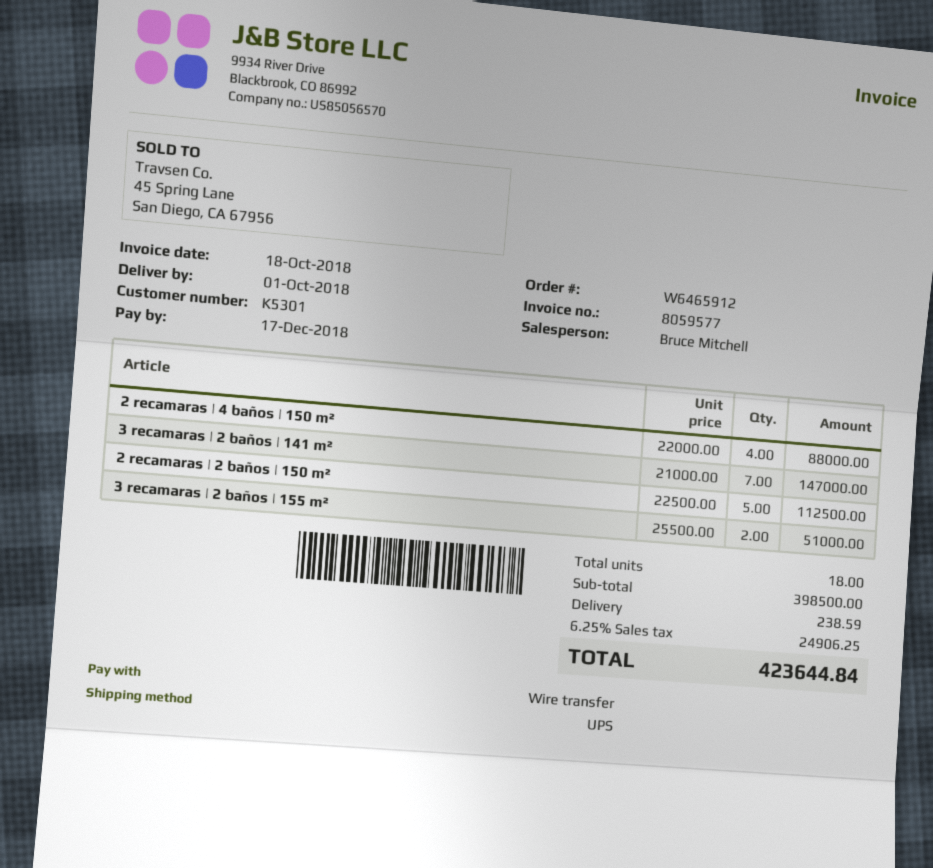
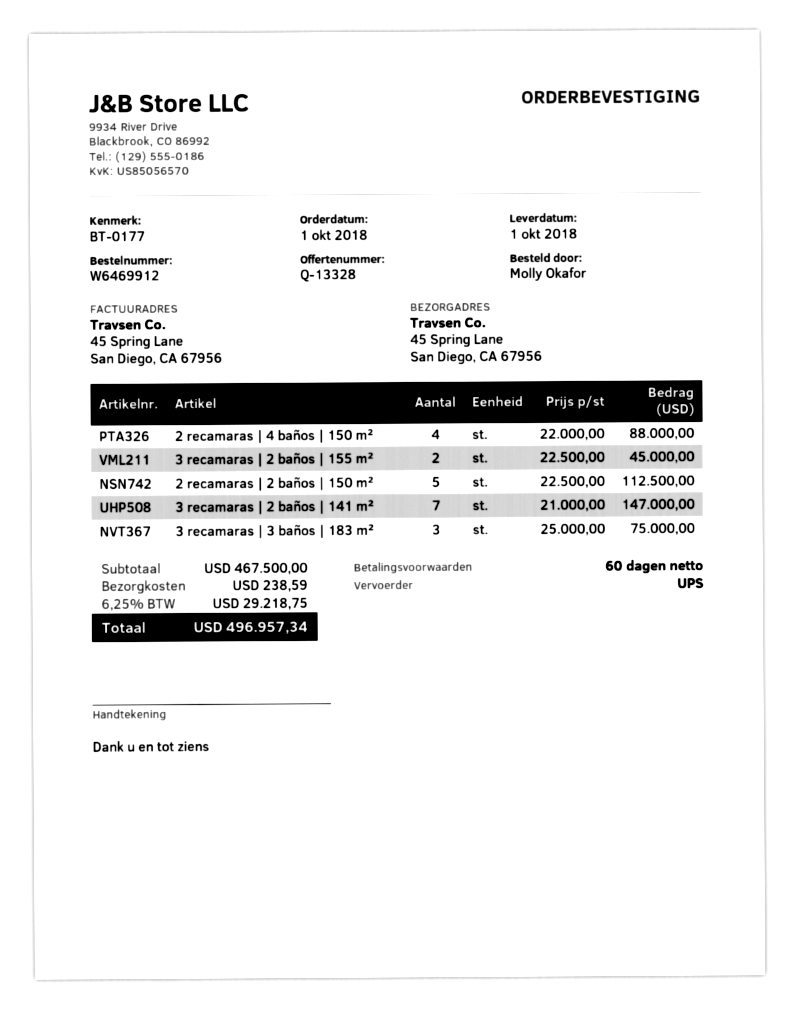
order number: W6465912 -> W6469912
3 recamaras | 2 baños | 155 m²: 2 x 25500.00 = 51000.00 -> 2 x 22500.00 = 45000.00
3 recamaras | 3 baños | 183 m²: none -> 3 x 25000.00 = 75000.00
subtotal: 398500.00 -> 467500.00
tax: 6.25% = 24906.25 -> 6.25% = 29218.75
total: 423644.84 -> 496957.34

